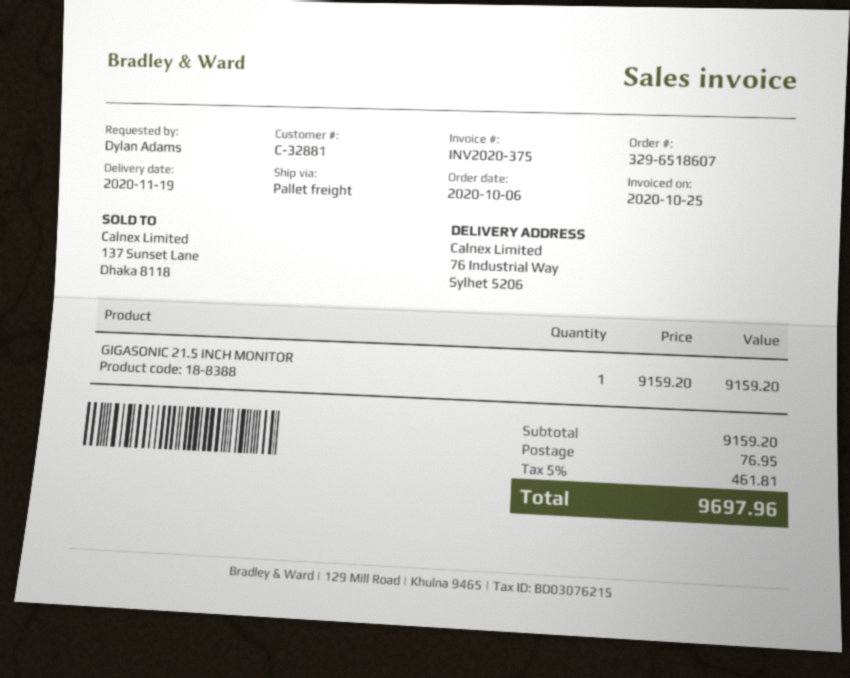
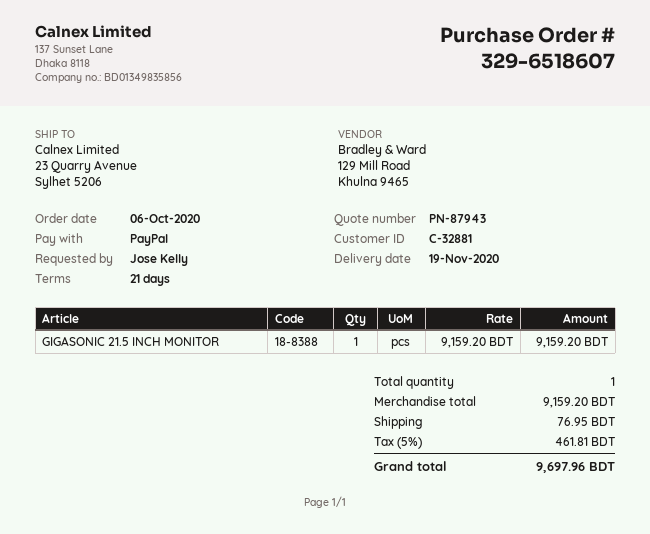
ordered by: Dylan Adams -> Jose Kelly
ship to: 76 Industrial Way, Sylhet 5206 -> 23 Quarry Avenue, Sylhet 5206

